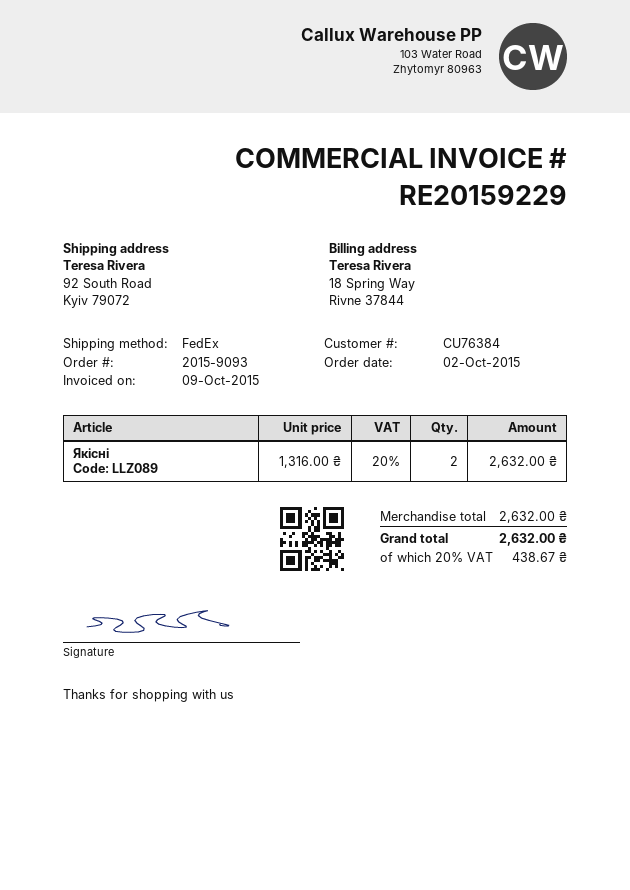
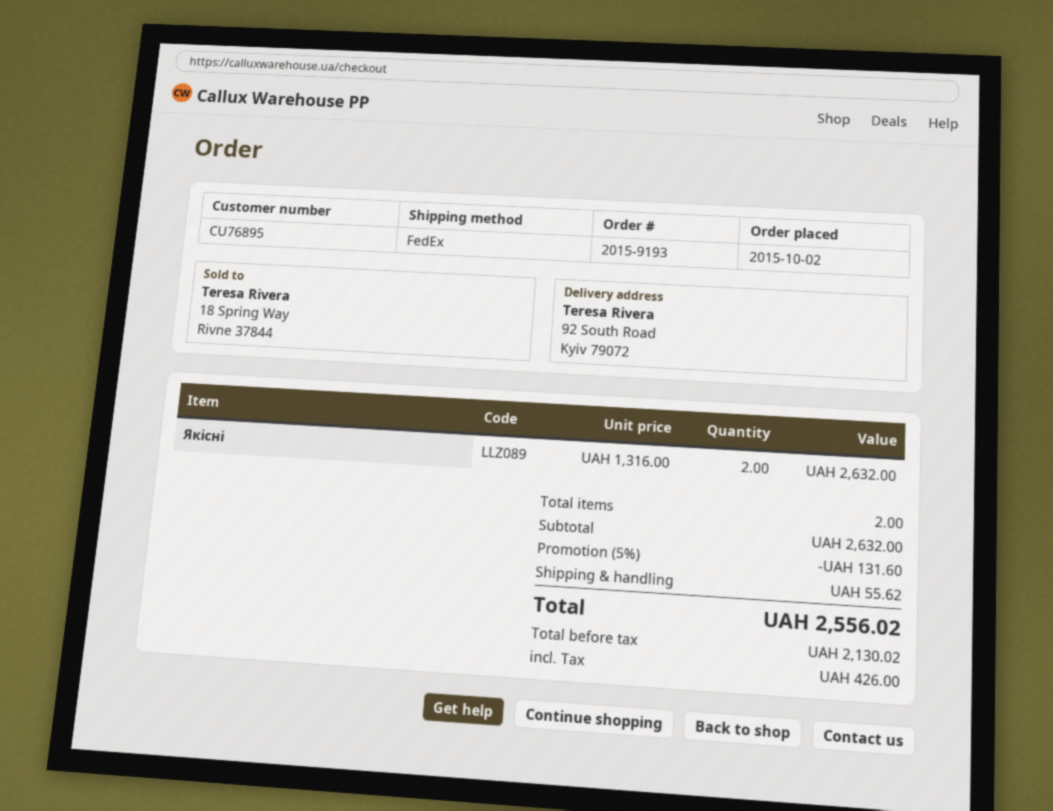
order number: 2015-9093 -> 2015-9193
customer number: CU76384 -> CU76895
discount: none -> 5% = 131.60
shipping: none -> 55.62
tax: 438.67 -> 426.00
total: 2632.00 -> 2556.02

